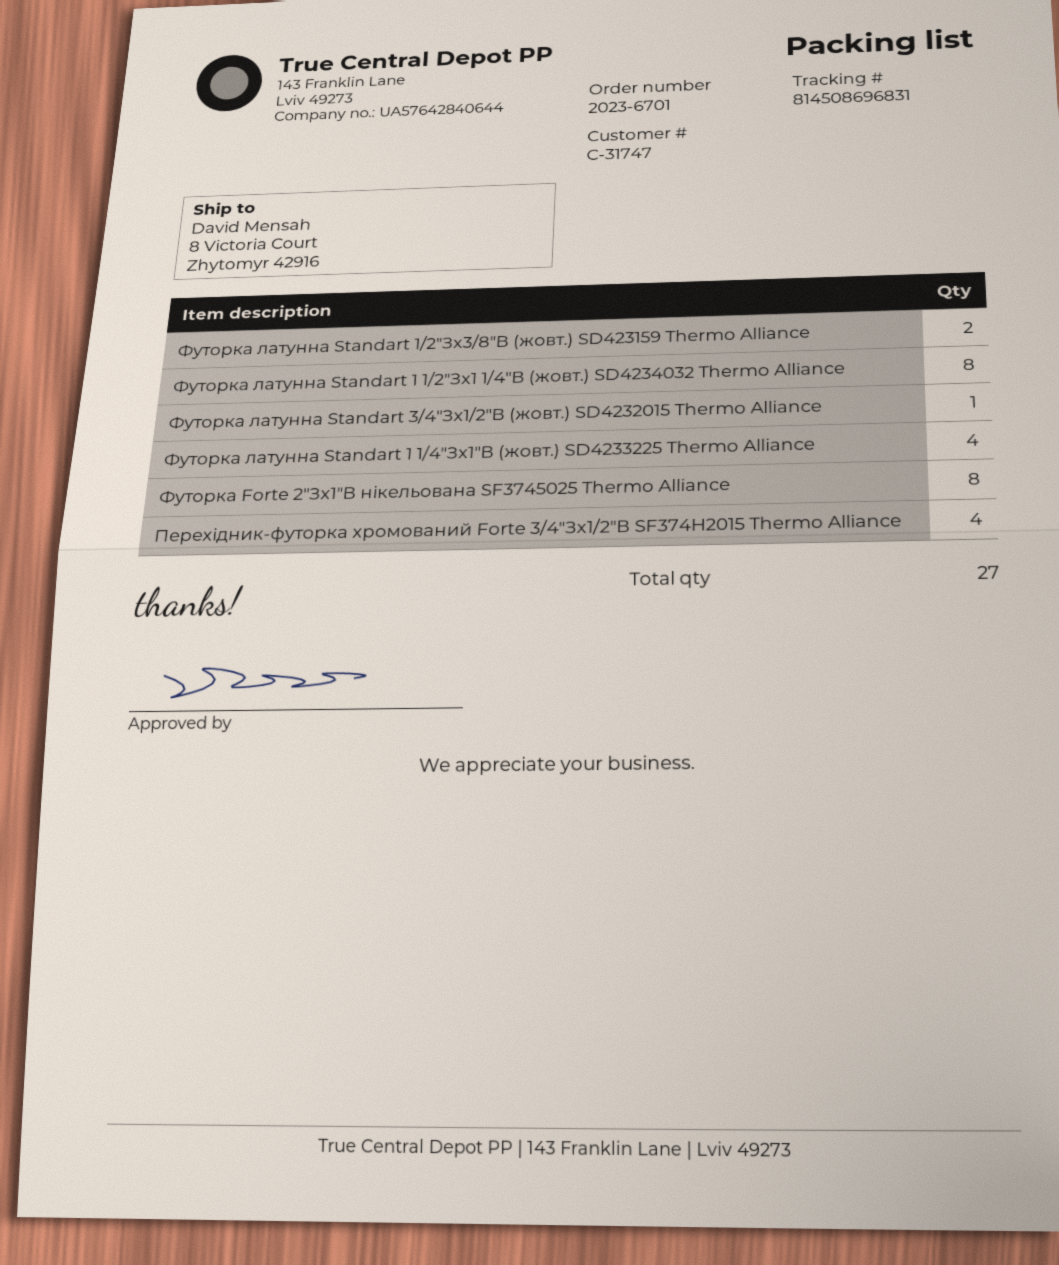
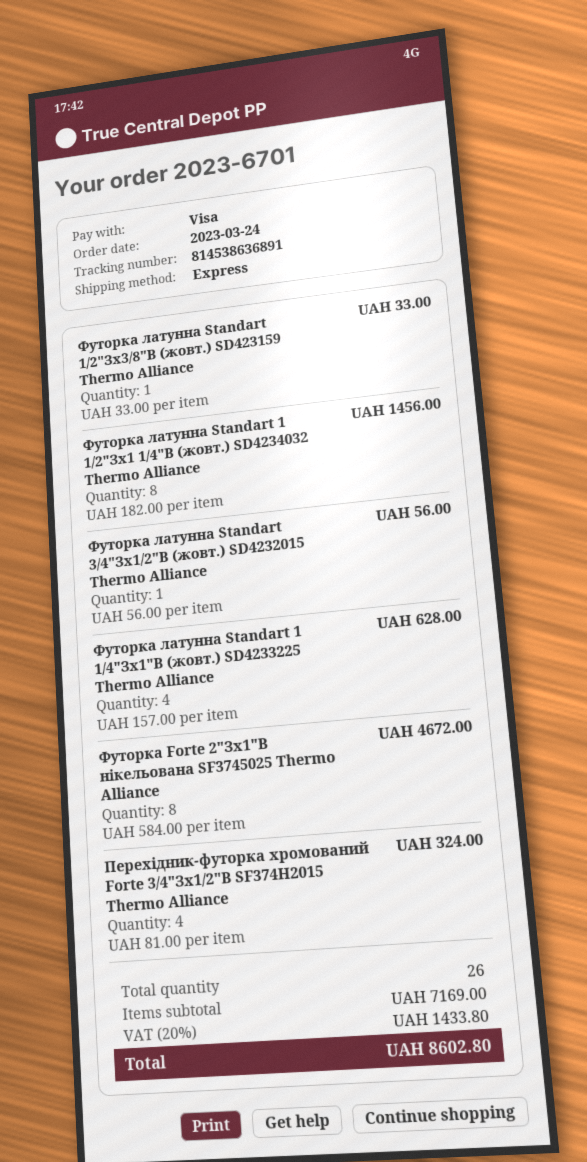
tracking number: 814508696831 -> 814538636891
Футорка латунна Standart 1/2"Зх3/8"В (жовт.) SD423159 Thermo Alliance: 2 -> 1
total quantity: 27 -> 26

